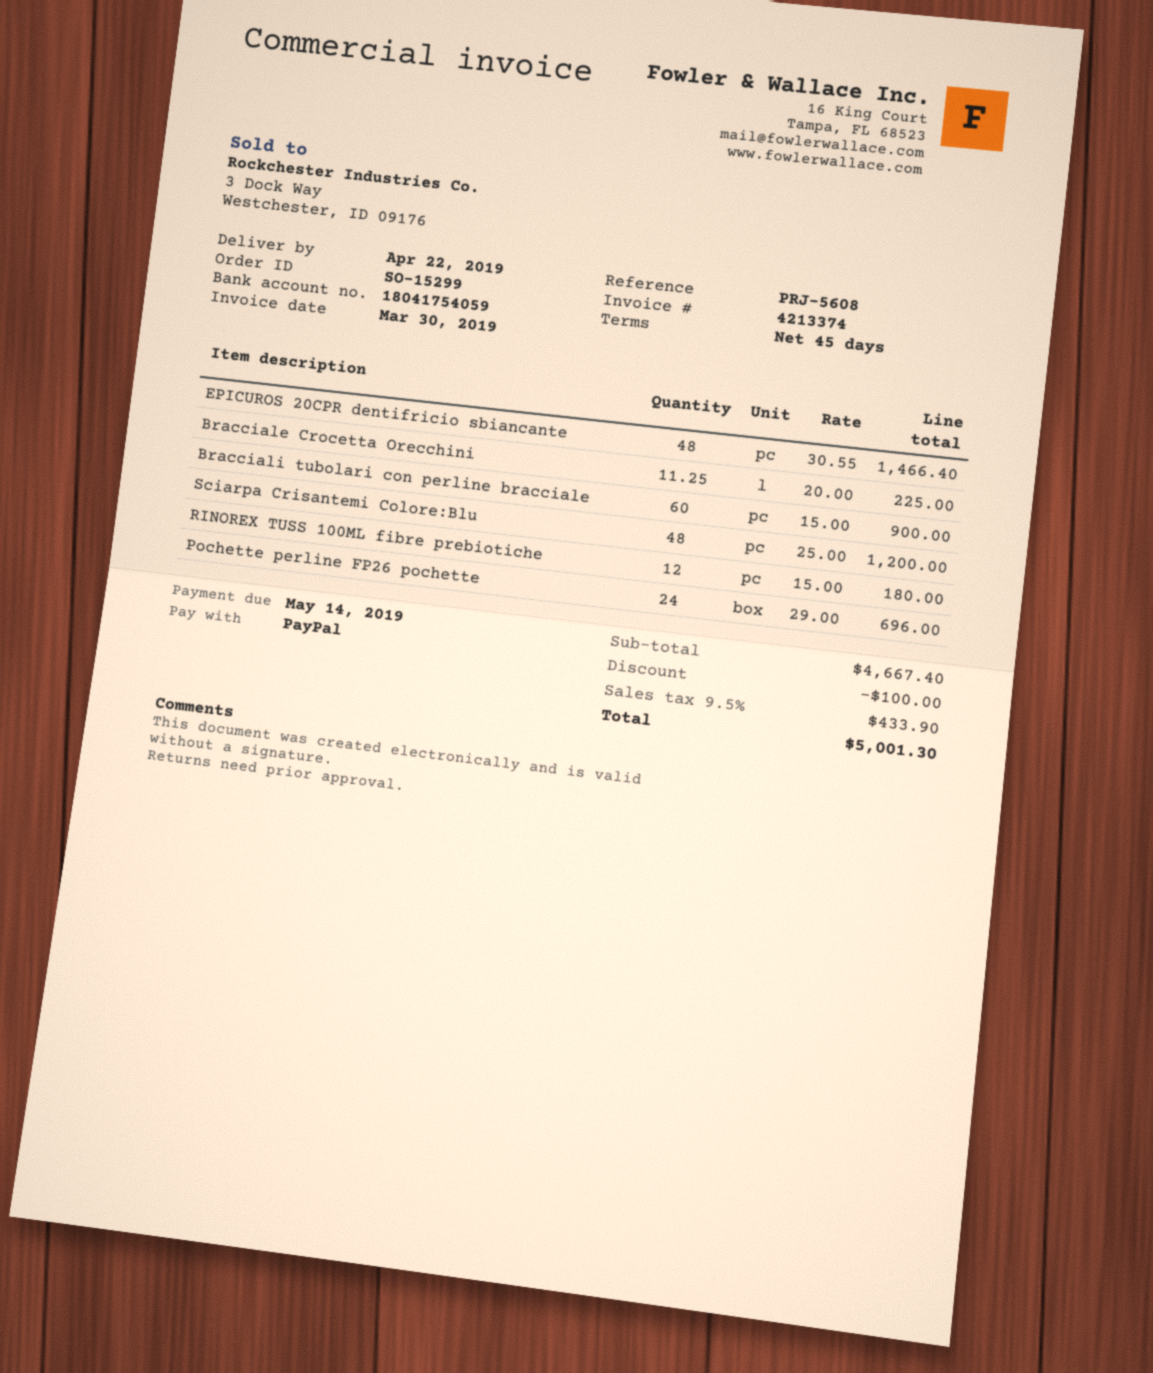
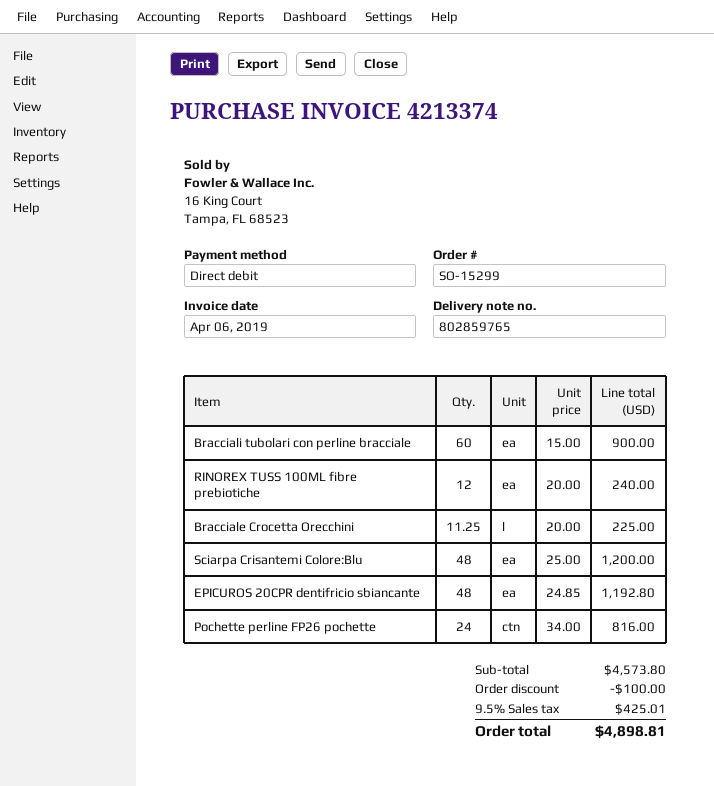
invoice date: 2019-03-30 -> 2019-04-06
payment method: PayPal -> direct debit
EPICUROS 20CPR dentifricio sbiancante: 48 x 30.55 = 1466.40 -> 48 x 24.85 = 1192.80
RINOREX TUSS 100ML fibre prebiotiche: 12 x 15.00 = 180.00 -> 12 x 20.00 = 240.00
Pochette perline FP26 pochette: 24 x 29.00 = 696.00 -> 24 x 34.00 = 816.00
subtotal: 4667.40 -> 4573.80
tax: 9.5% = 433.90 -> 9.5% = 425.01
total: 5001.30 -> 4898.81

